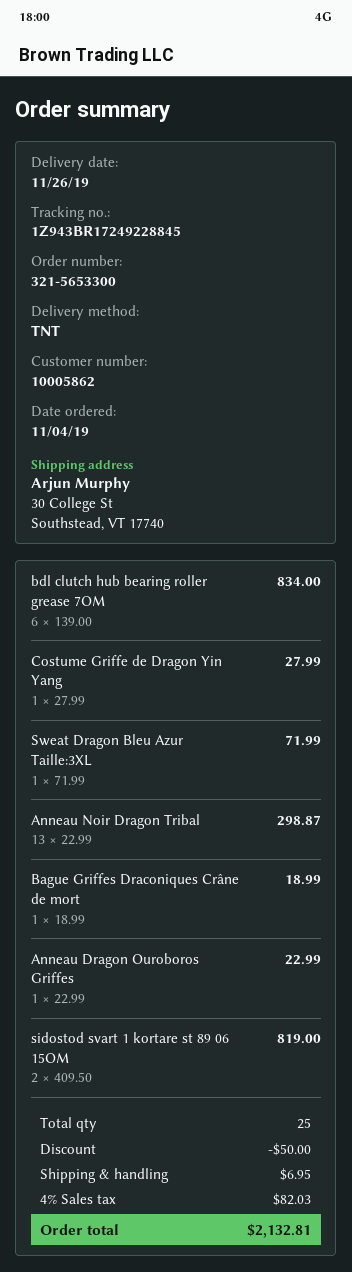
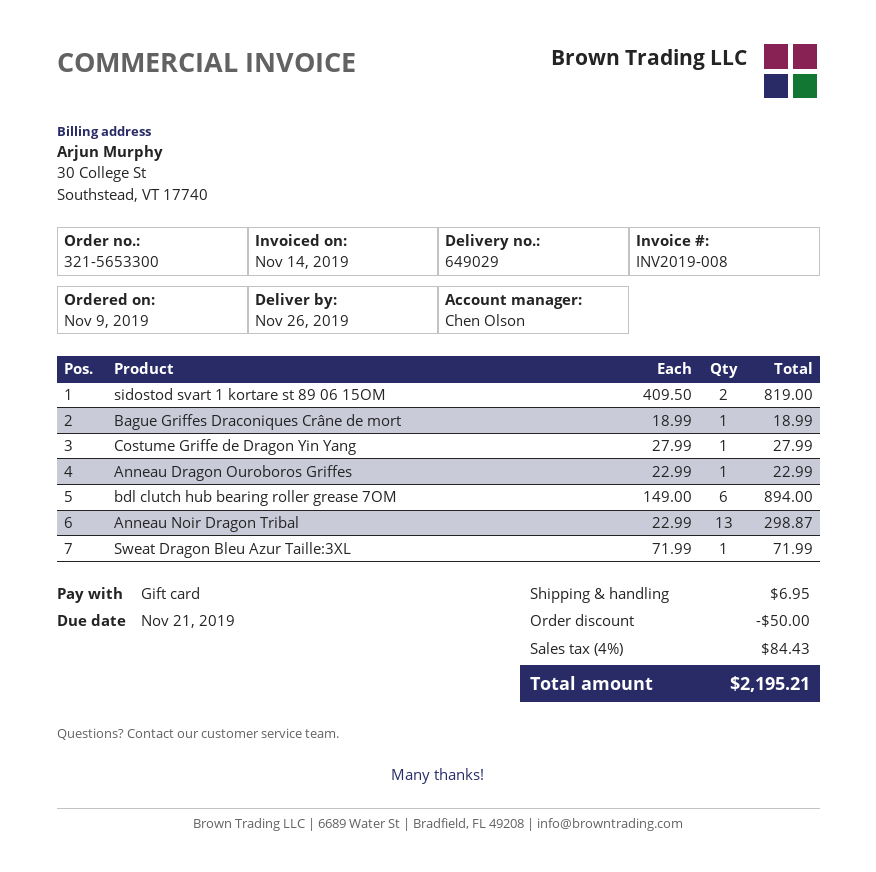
order date: 2019-11-04 -> 2019-11-09
bdl clutch hub bearing roller grease 7OM: 6 x 139.00 = 834.00 -> 6 x 149.00 = 894.00
tax: 4% = 82.03 -> 4% = 84.43
total: 2132.81 -> 2195.21

